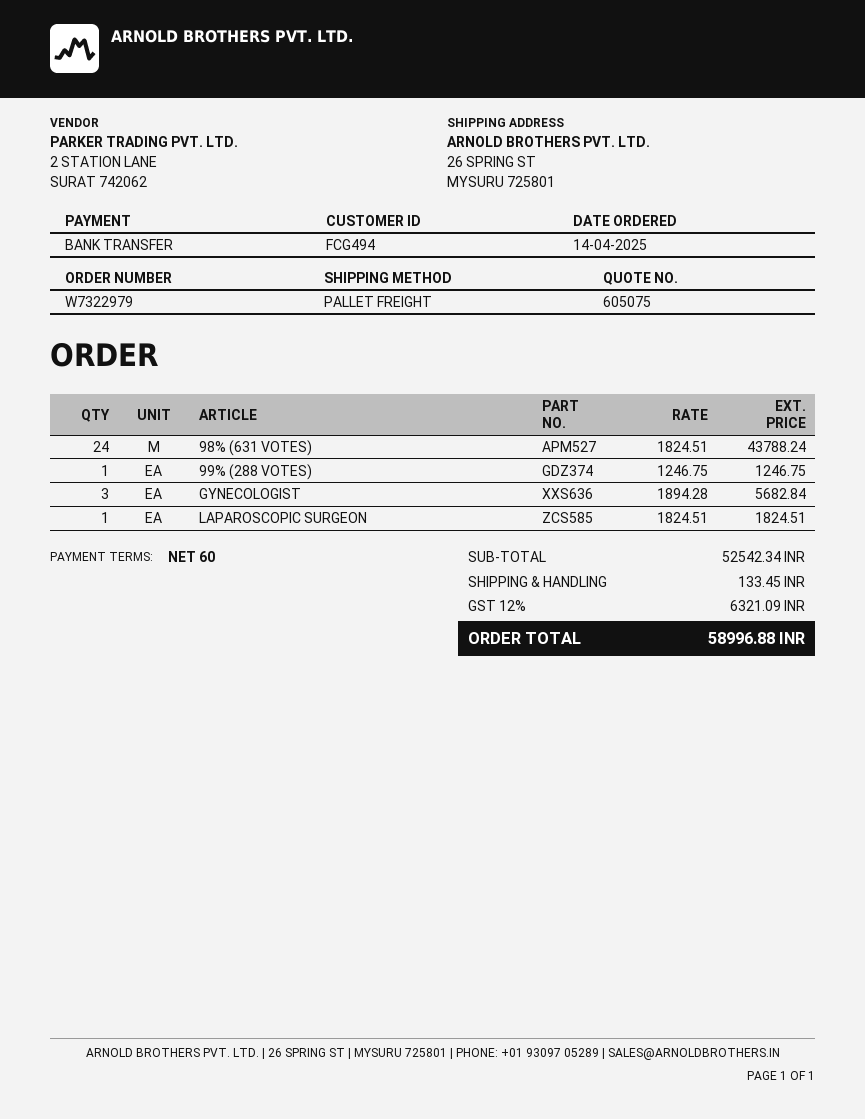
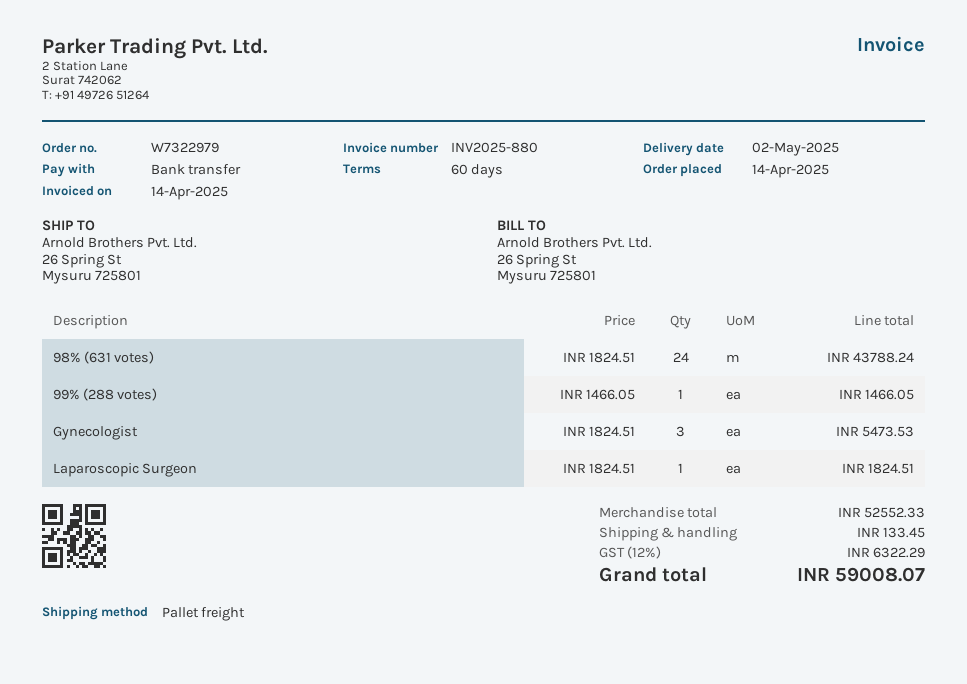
99% (288 VOTES): 1 x 1246.75 = 1246.75 -> 1 x 1466.05 = 1466.05
GYNECOLOGIST: 3 x 1894.28 = 5682.84 -> 3 x 1824.51 = 5473.53
subtotal: 52542.34 -> 52552.33
tax: 12% = 6321.09 -> 12% = 6322.29
total: 58996.88 -> 59008.07

